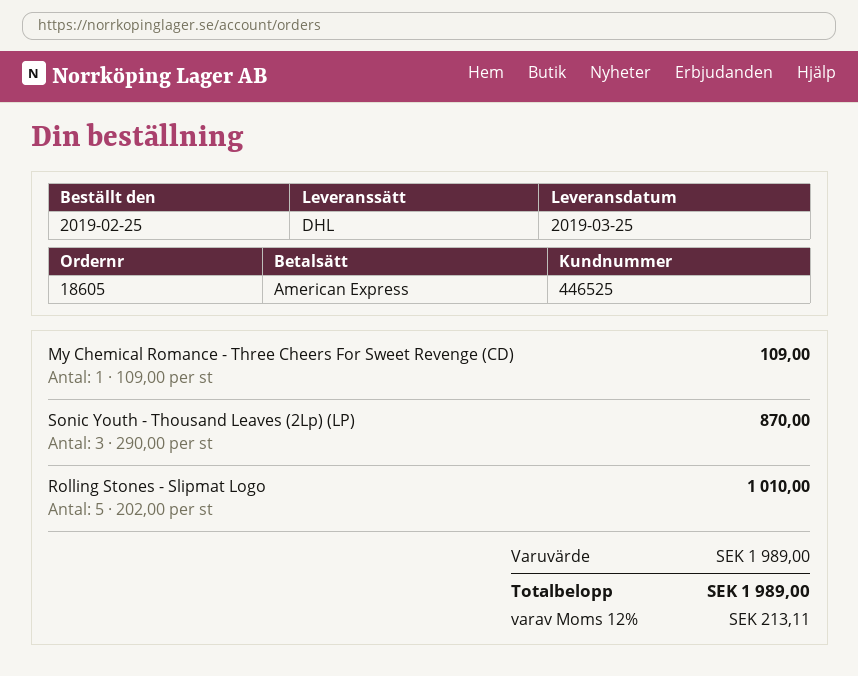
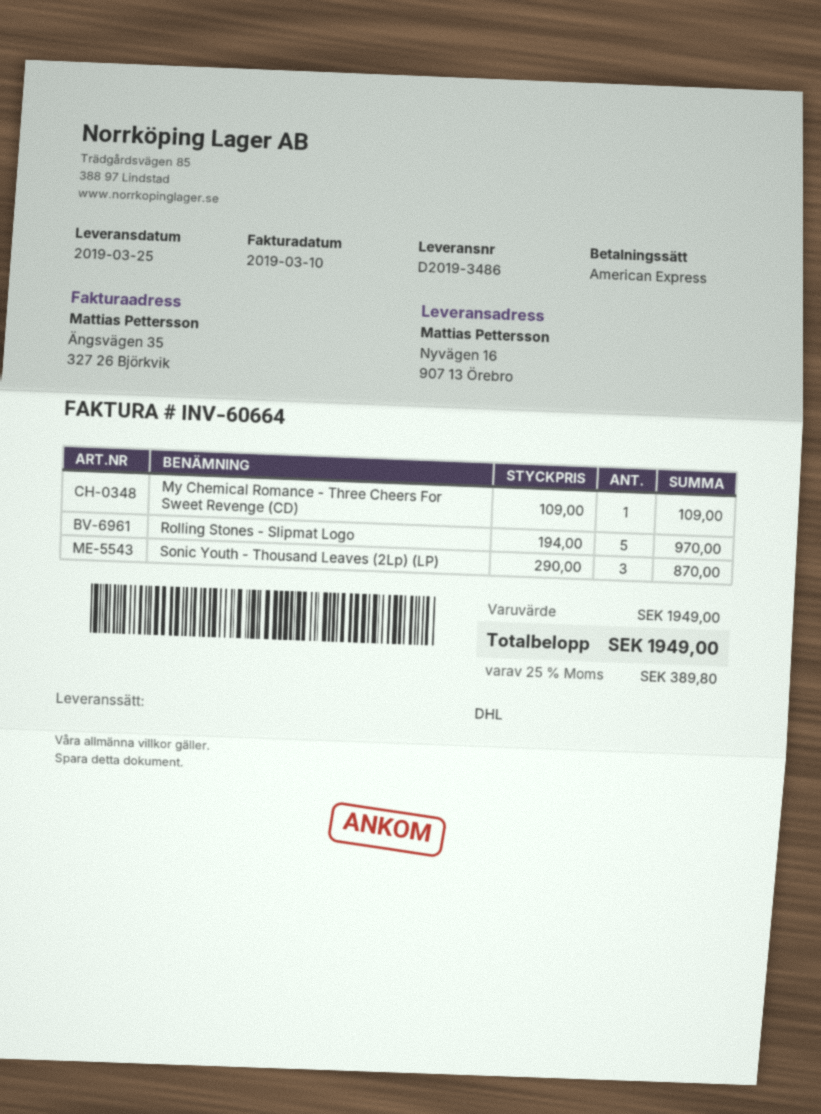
Rolling Stones - Slipmat Logo: 5 x 202.00 = 1010.00 -> 5 x 194.00 = 970.00
subtotal: 1989.00 -> 1949.00
tax: 12% = 213.11 -> 25% = 389.80
total: 1989.00 -> 1949.00

